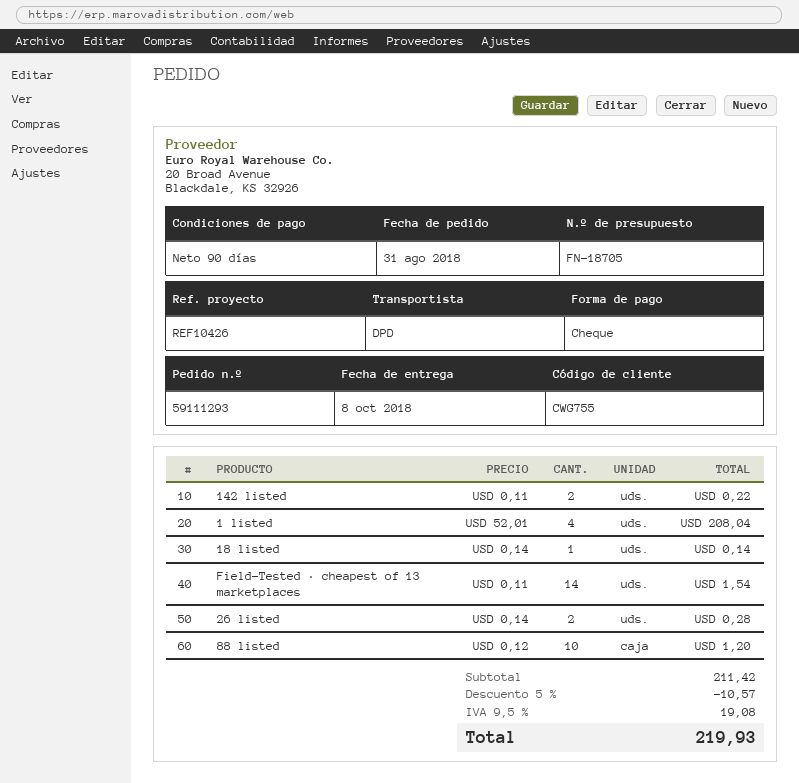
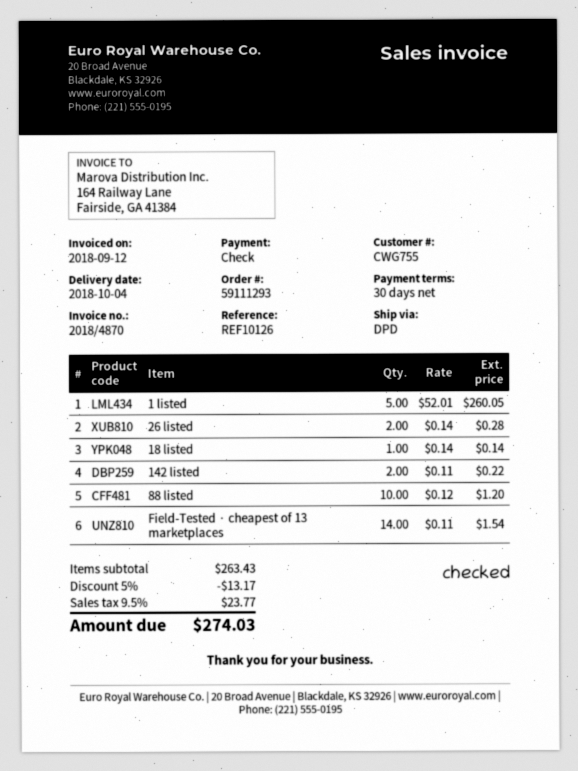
delivery date: 2018-10-08 -> 2018-10-04
payment terms: 90 days -> 30 days
reference: REF10426 -> REF10126
1 listed: 4 x 52.01 = 208.04 -> 5 x 52.01 = 260.05
subtotal: 211.42 -> 263.43
discount: 5% = 10.57 -> 5% = 13.17
tax: 9.5% = 19.08 -> 9.5% = 23.77
total: 219.93 -> 274.03

